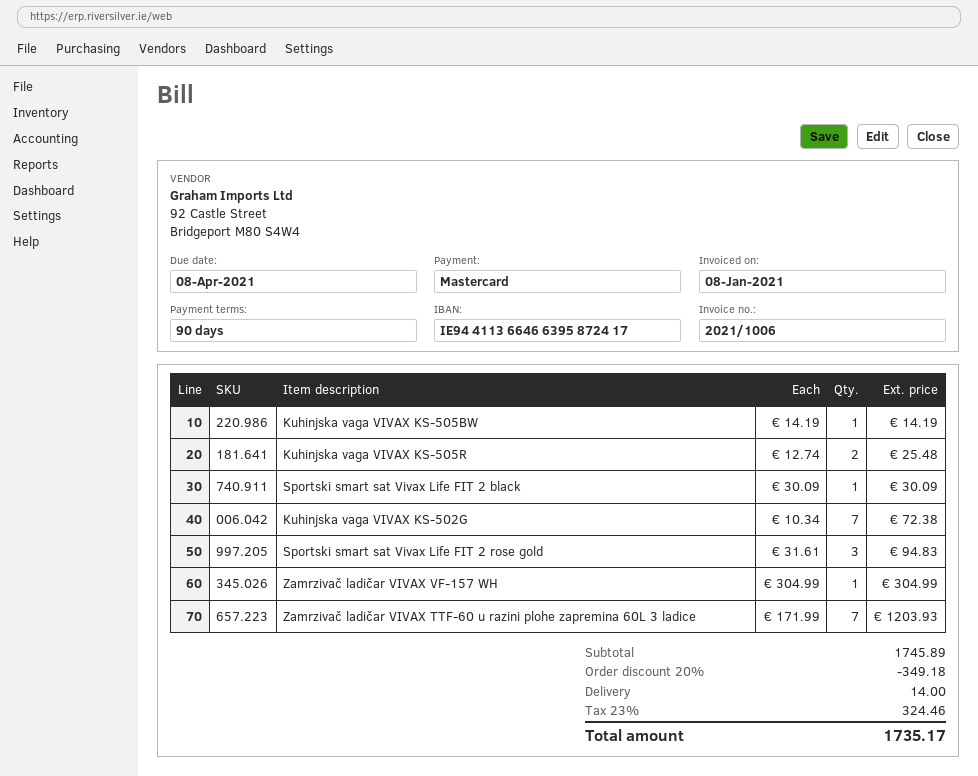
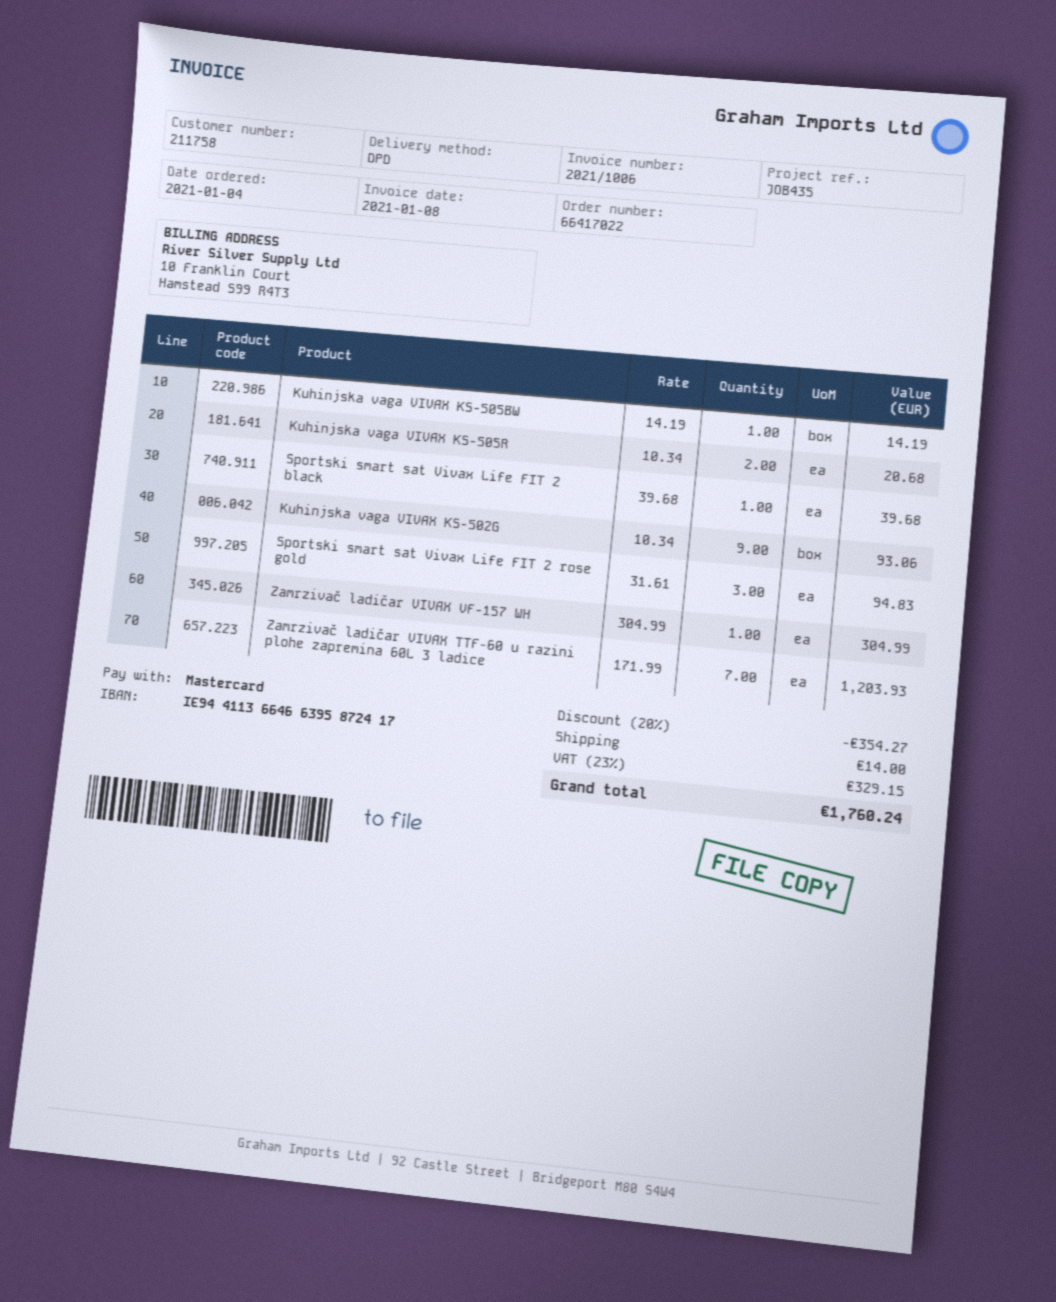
Kuhinjska vaga VIVAX KS-505R: 2 x 12.74 = 25.48 -> 2 x 10.34 = 20.68
Sportski smart sat Vivax Life FIT 2 black: 1 x 30.09 = 30.09 -> 1 x 39.68 = 39.68
Kuhinjska vaga VIVAX KS-502G: 7 x 10.34 = 72.38 -> 9 x 10.34 = 93.06
discount: 20% = 349.18 -> 20% = 354.27
tax: 23% = 324.46 -> 23% = 329.15
total: 1735.17 -> 1760.24

